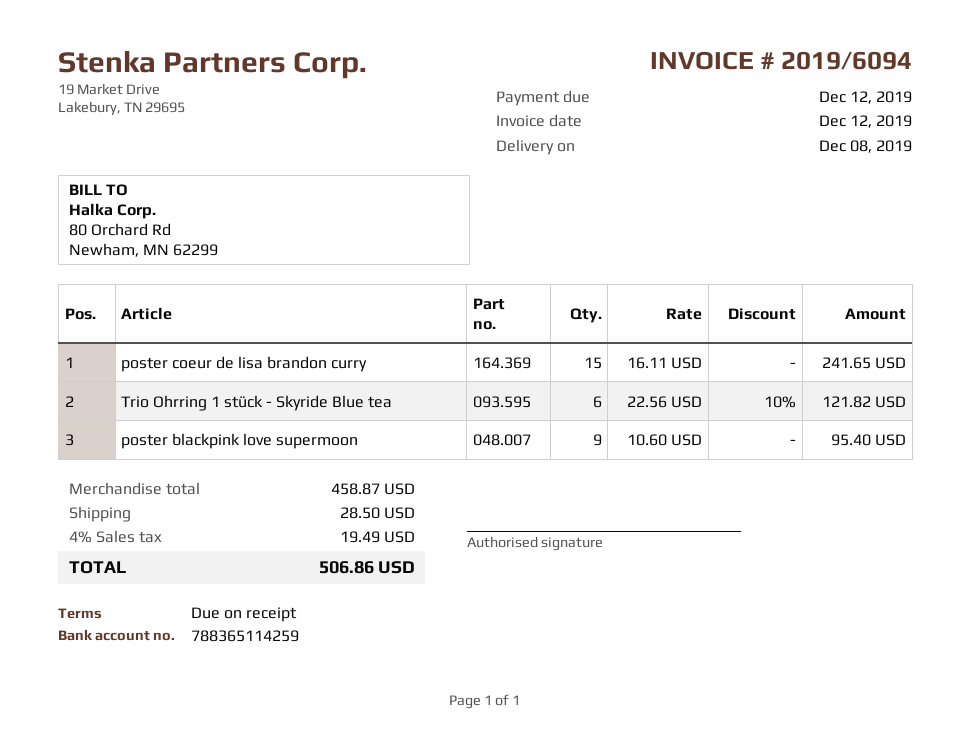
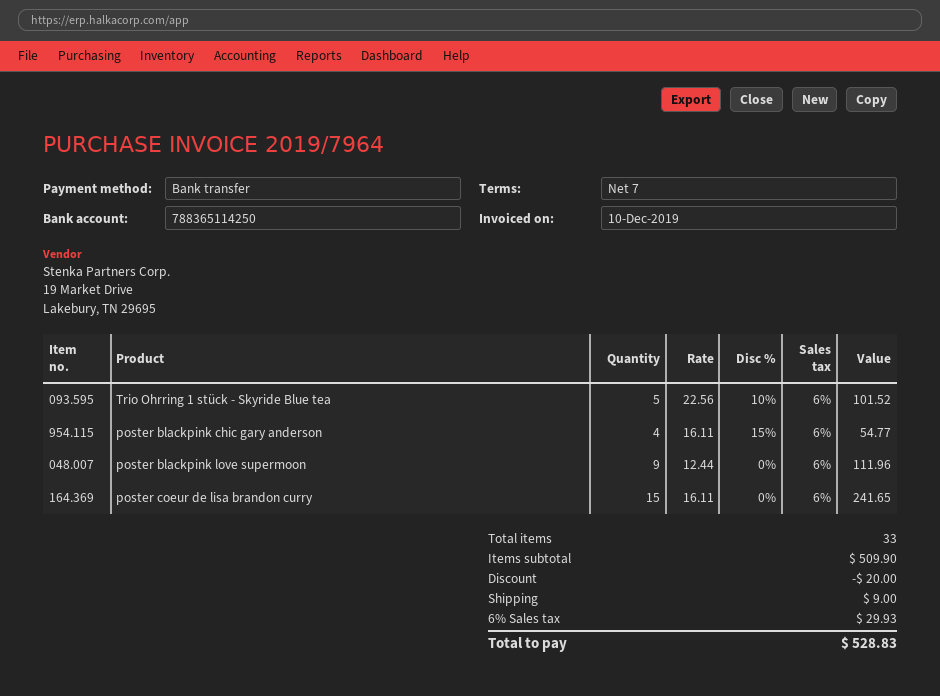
invoice number: 2019/6094 -> 2019/7964
invoice date: 2019-12-12 -> 2019-12-10
payment terms: on receipt -> 7 days
bank account: 788365114259 -> 788365114250
Trio Ohrring 1 stück - Skyride Blue tea: 6 x 22.56 - 10% = 121.82 -> 5 x 22.56 - 10% = 101.52
poster blackpink love supermoon: 9 x 10.60 = 95.40 -> 9 x 12.44 = 111.96
poster blackpink chic gary anderson: none -> 4 x 16.11 - 15% = 54.77
subtotal: 458.87 -> 509.90
discount: none -> 20.00
shipping: 28.50 -> 9.00
tax: 4% = 19.49 -> 6% = 29.93
total: 506.86 -> 528.83

